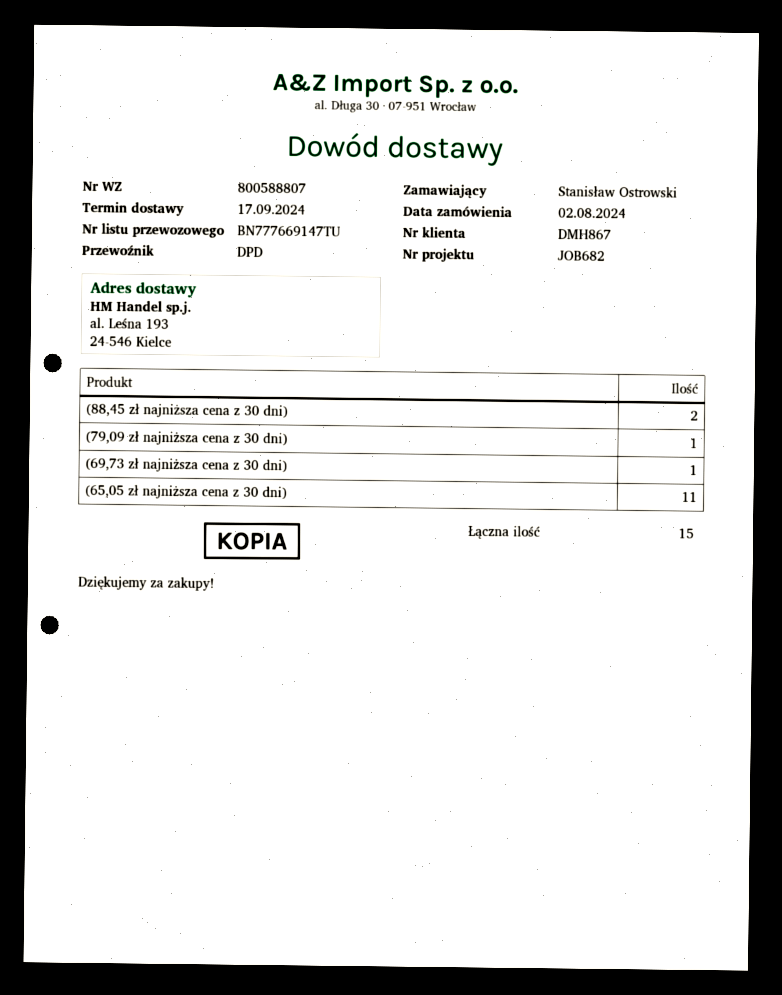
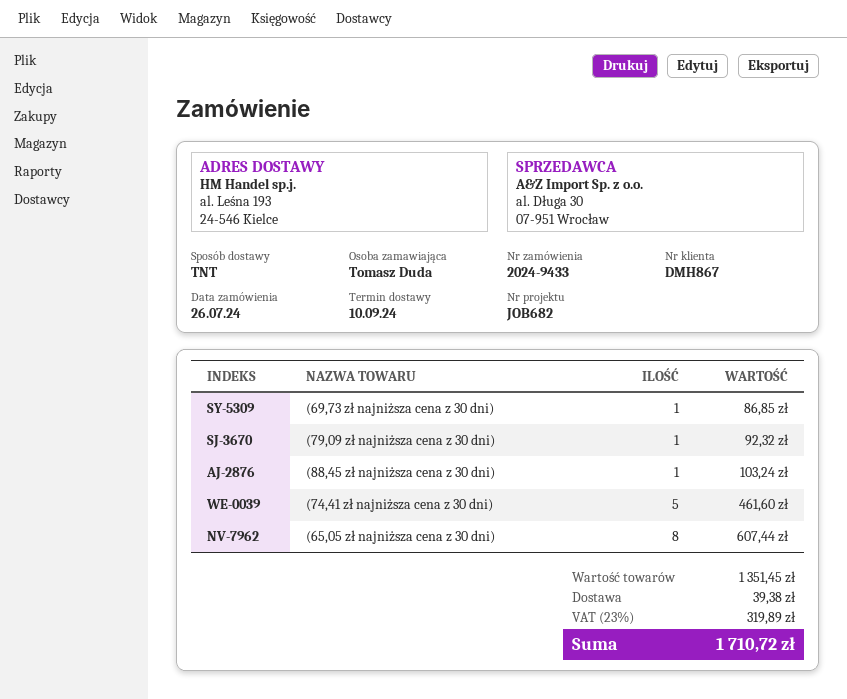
order date: 2024-08-02 -> 2024-07-26
delivery date: 2024-09-17 -> 2024-09-10
ordered by: Stanisław Ostrowski -> Tomasz Duda
shipping method: DPD -> TNT
(88,45 zł najniższa cena z 30 dni): 2 -> 1
(65,05 zł najniższa cena z 30 dni): 11 -> 8
(74,41 zł najniższa cena z 30 dni): none -> 5

